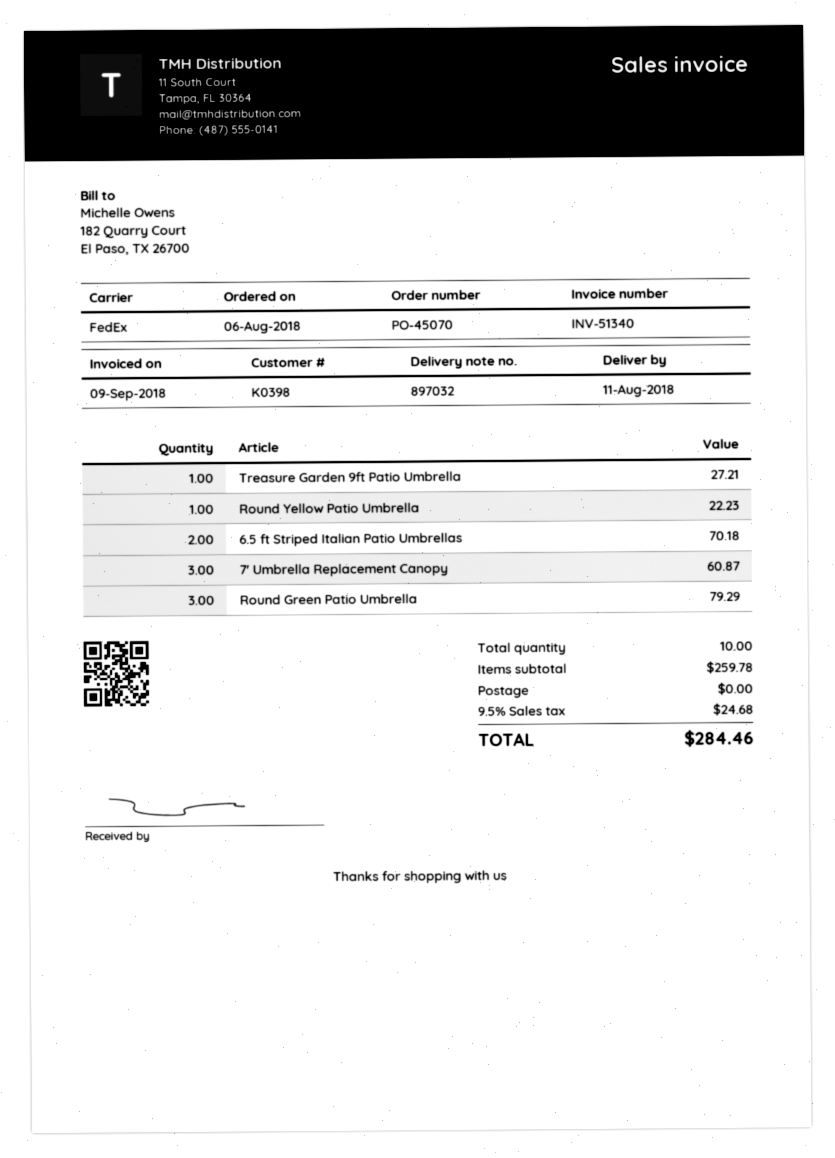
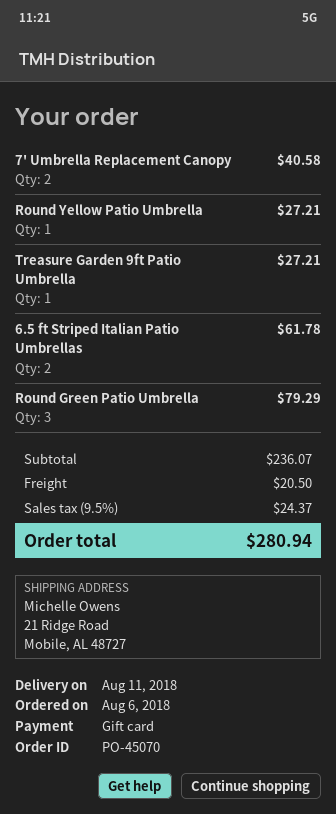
Round Yellow Patio Umbrella: 1 for 22.23 -> 1 for 27.21
6.5 ft Striped Italian Patio Umbrellas: 2 for 70.18 -> 2 for 61.78
7' Umbrella Replacement Canopy: 3 for 60.87 -> 2 for 40.58
subtotal: 259.78 -> 236.07
shipping: 0.00 -> 20.50
tax: 9.5% = 24.68 -> 9.5% = 24.37
total: 284.46 -> 280.94

